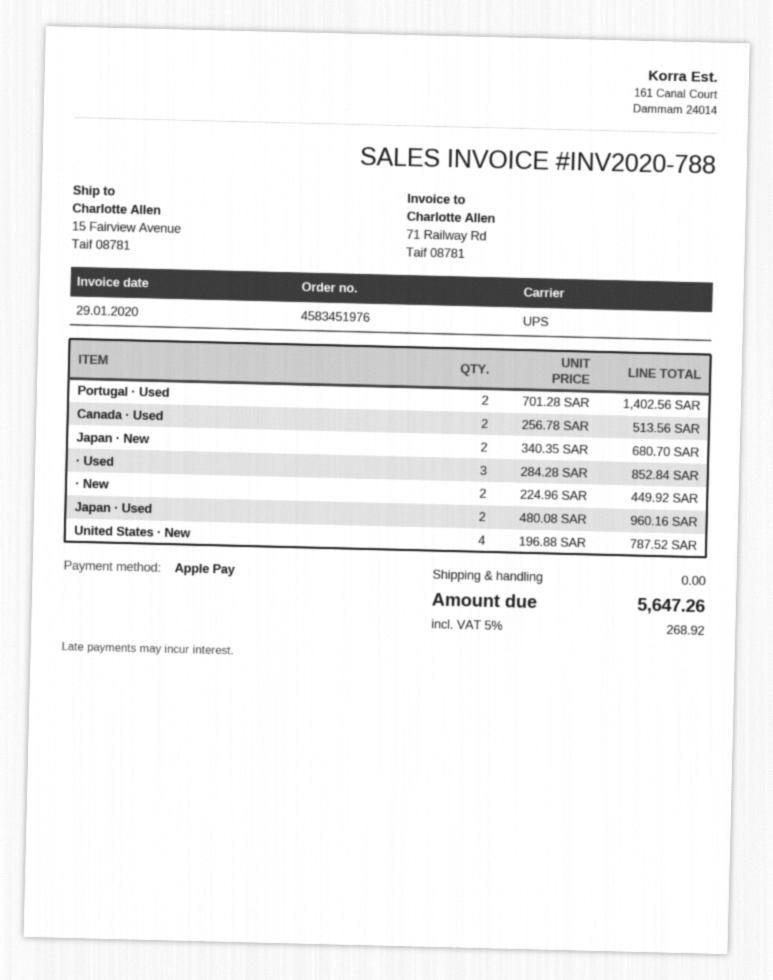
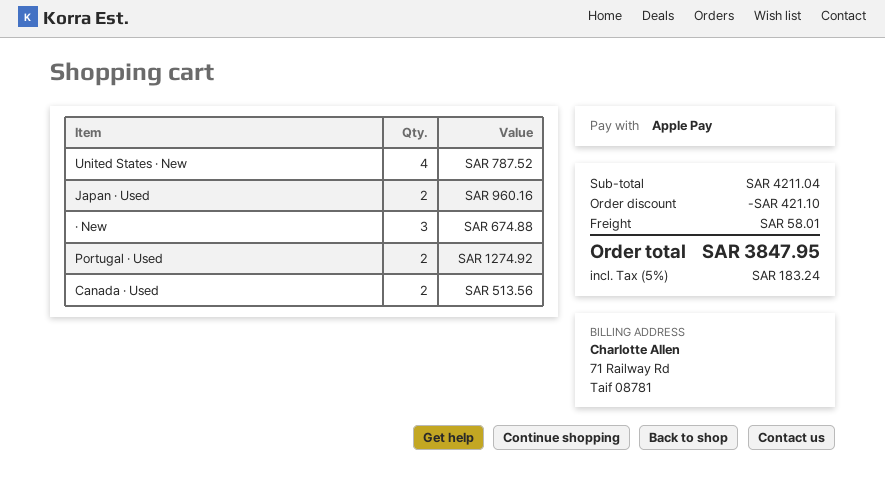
Portugal · Used: 2 for 1402.56 -> 2 for 1274.92
Japan · New: 2 for 680.70 -> none
· Used: 3 for 852.84 -> none
· New: 2 for 449.92 -> 3 for 674.88
discount: none -> 421.10
shipping: 0.00 -> 58.01
tax: 5% = 268.92 -> 5% = 183.24
total: 5647.26 -> 3847.95

